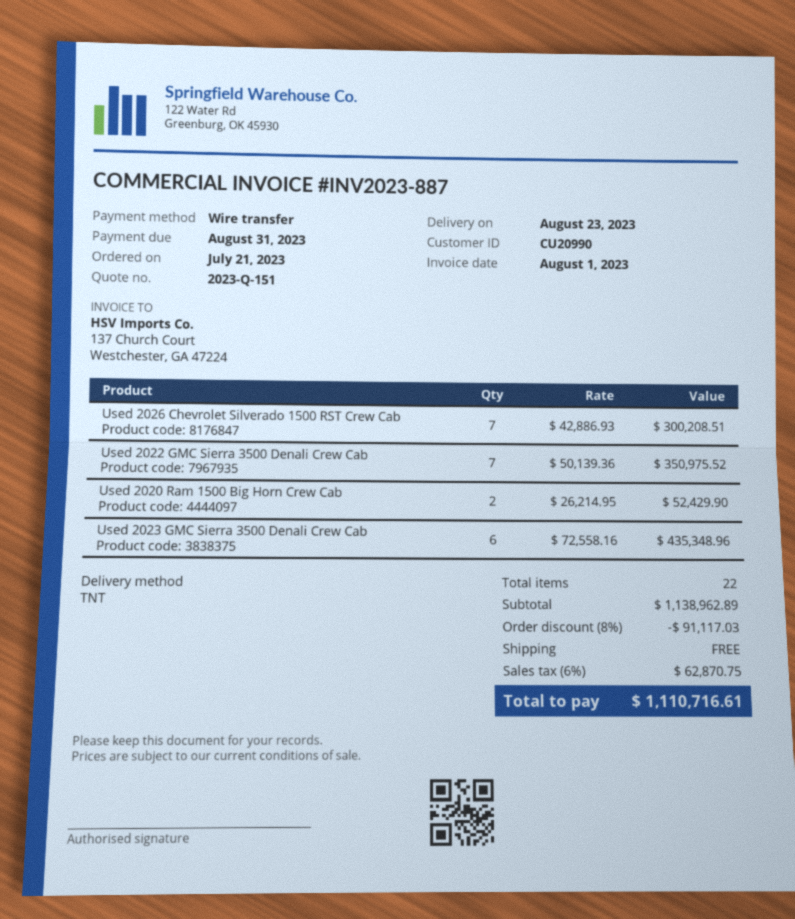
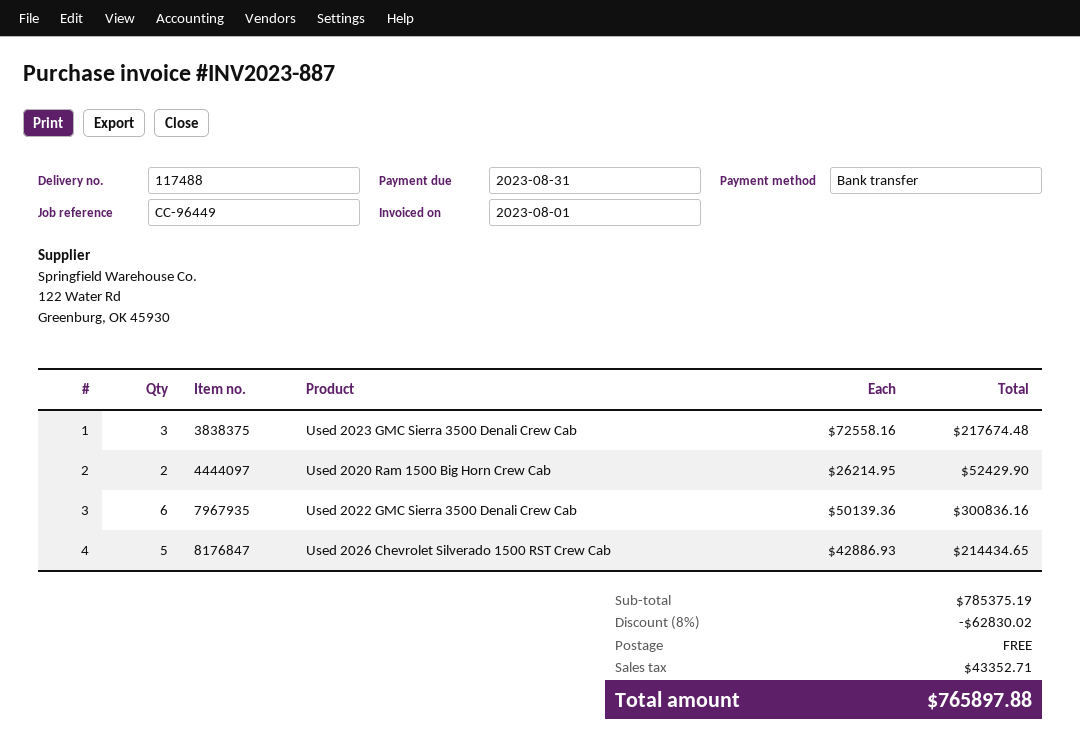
Used 2026 Chevrolet Silverado 1500 RST Crew Cab: 7 x 42886.93 = 300208.51 -> 5 x 42886.93 = 214434.65
Used 2022 GMC Sierra 3500 Denali Crew Cab: 7 x 50139.36 = 350975.52 -> 6 x 50139.36 = 300836.16
Used 2023 GMC Sierra 3500 Denali Crew Cab: 6 x 72558.16 = 435348.96 -> 3 x 72558.16 = 217674.48
subtotal: 1138962.89 -> 785375.19
discount: 8% = 91117.03 -> 8% = 62830.02
tax: 62870.75 -> 43352.71
total: 1110716.61 -> 765897.88

